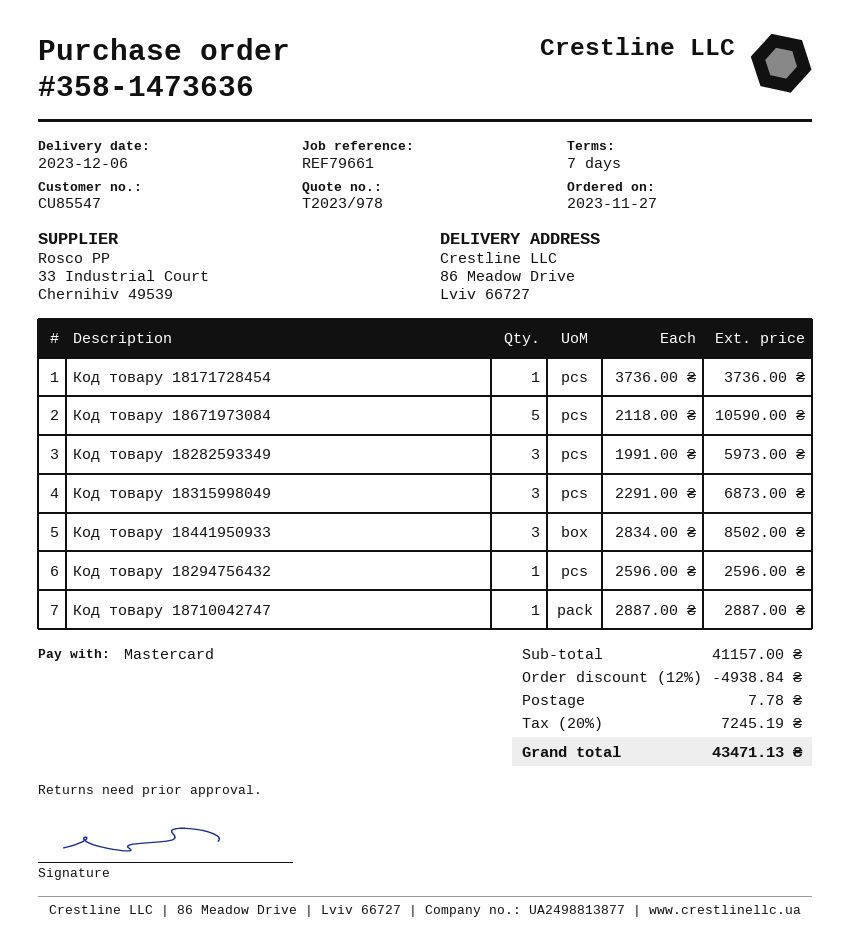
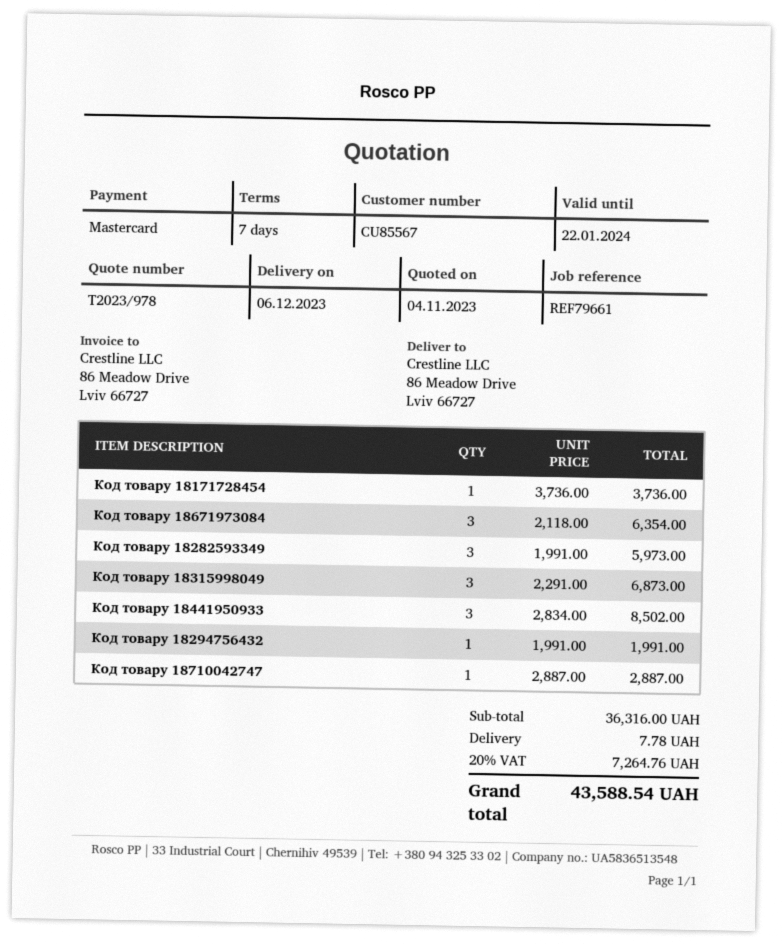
customer number: CU85547 -> CU85567
Код товару 18671973084: 5 x 2118.00 = 10590.00 -> 3 x 2118.00 = 6354.00
Код товару 18294756432: 1 x 2596.00 = 2596.00 -> 1 x 1991.00 = 1991.00
subtotal: 41157.00 -> 36316.00
discount: 12% = 4938.84 -> none
tax: 20% = 7245.19 -> 20% = 7264.76
total: 43471.13 -> 43588.54

